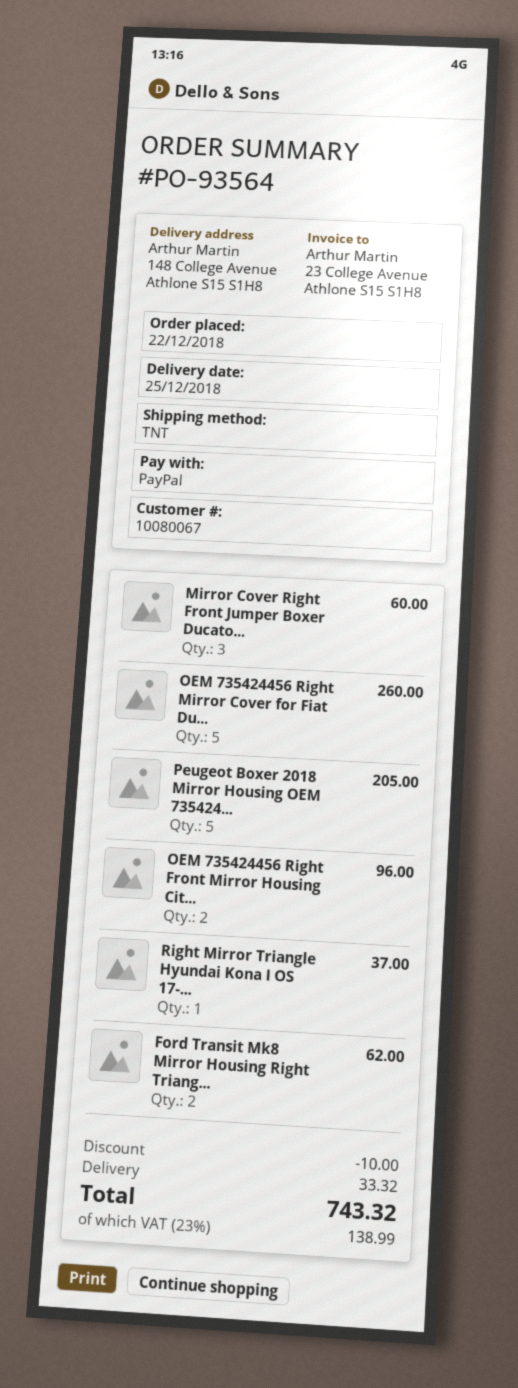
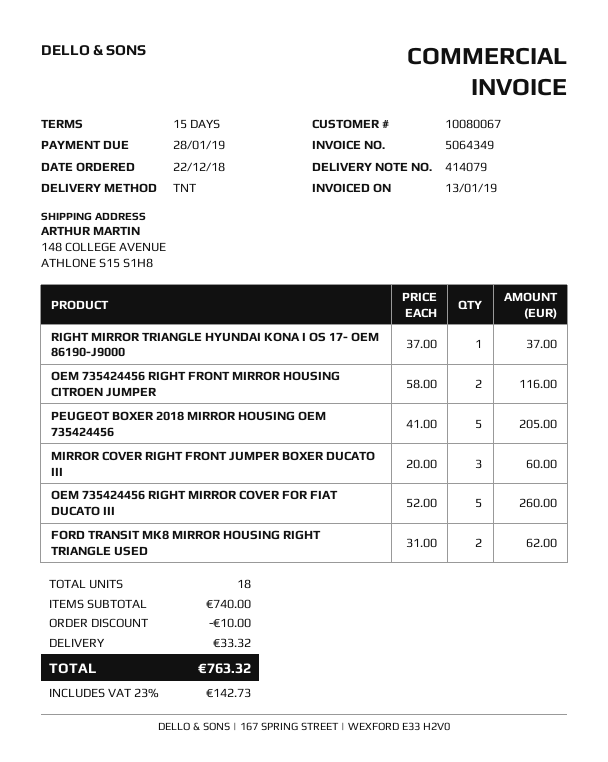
OEM 735424456 Right Front Mirror Housing Cit...: 2 for 96.00 -> 2 for 116.00
tax: 23% = 138.99 -> 23% = 142.73
total: 743.32 -> 763.32

